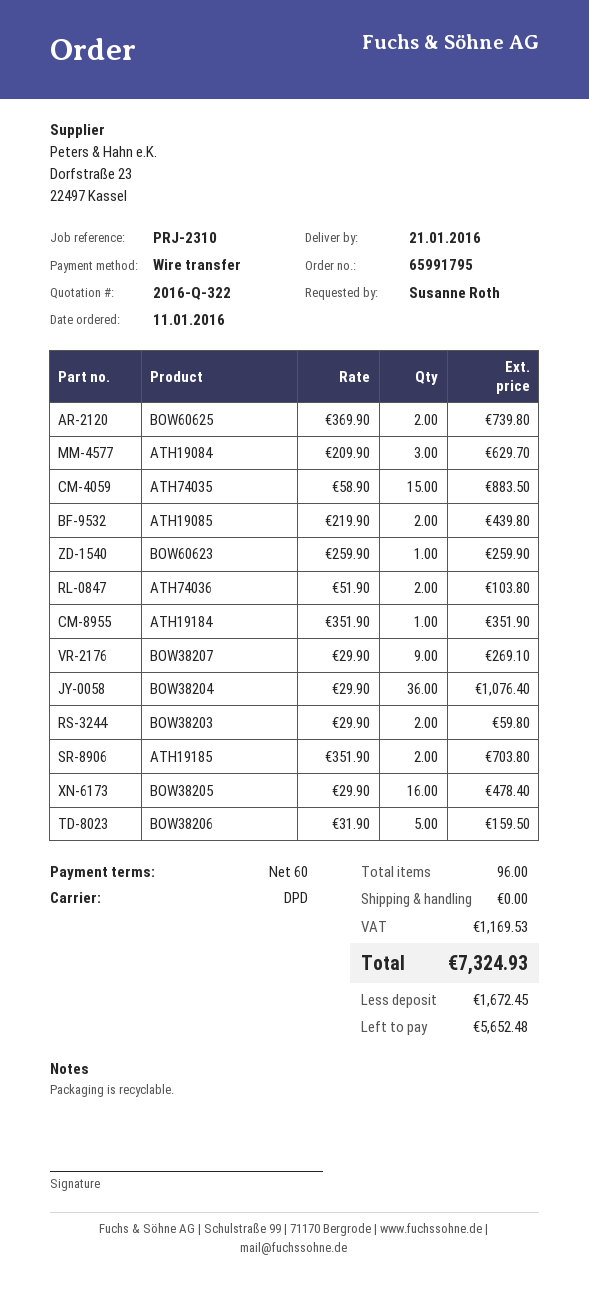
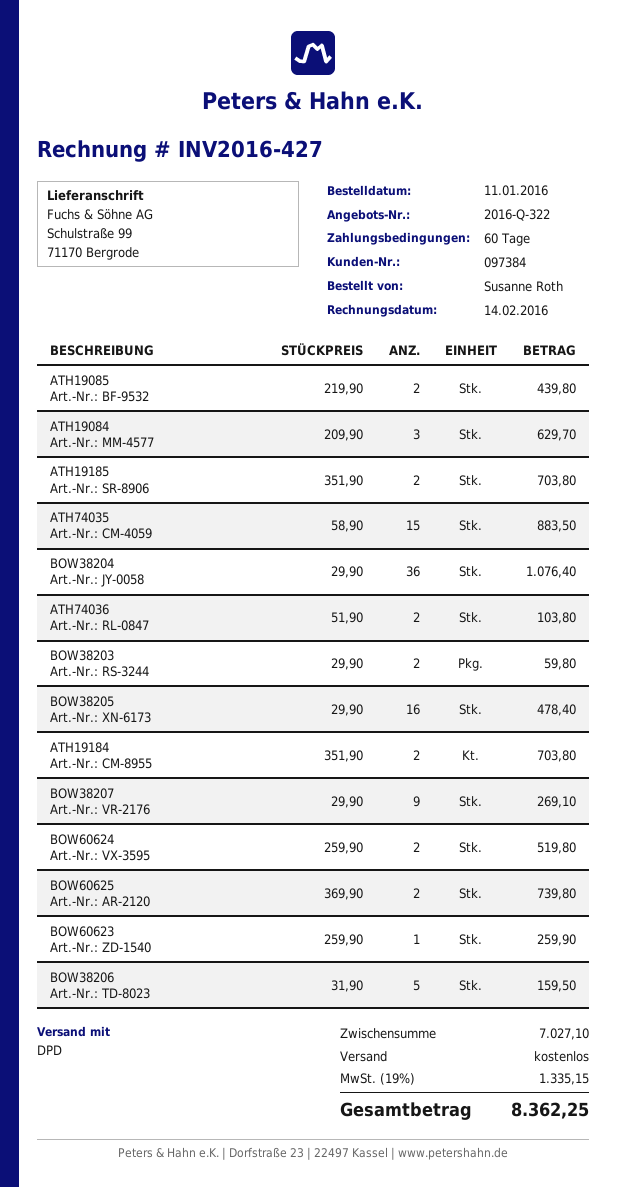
ATH19184: 1 x 351.90 = 351.90 -> 2 x 351.90 = 703.80
BOW60624: none -> 2 x 259.90 = 519.80
tax: 1169.53 -> 1335.15
total: 7324.93 -> 8362.25

